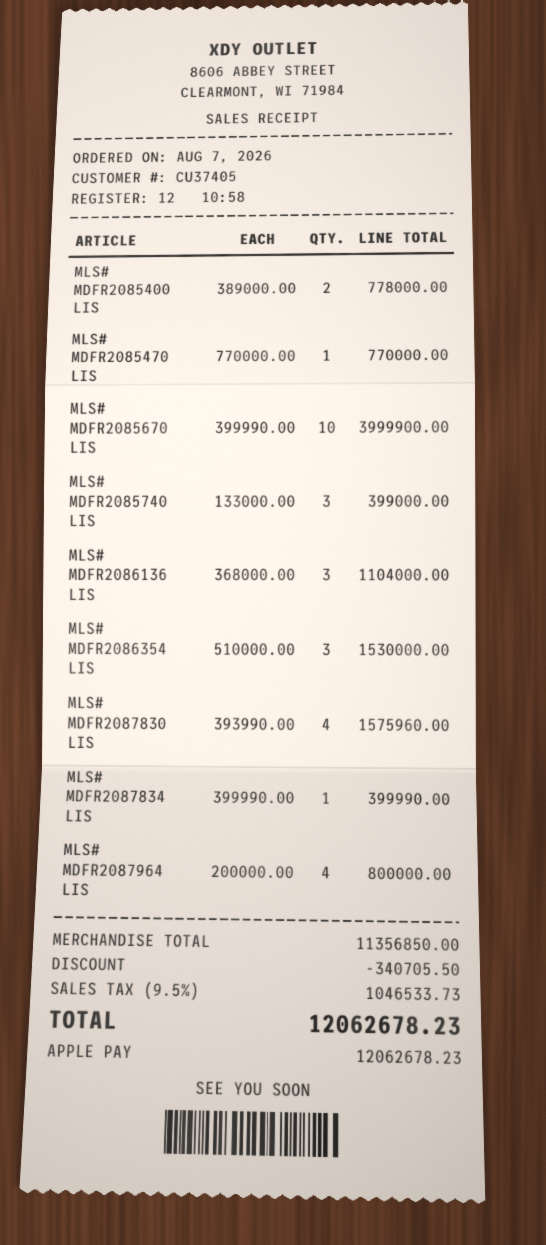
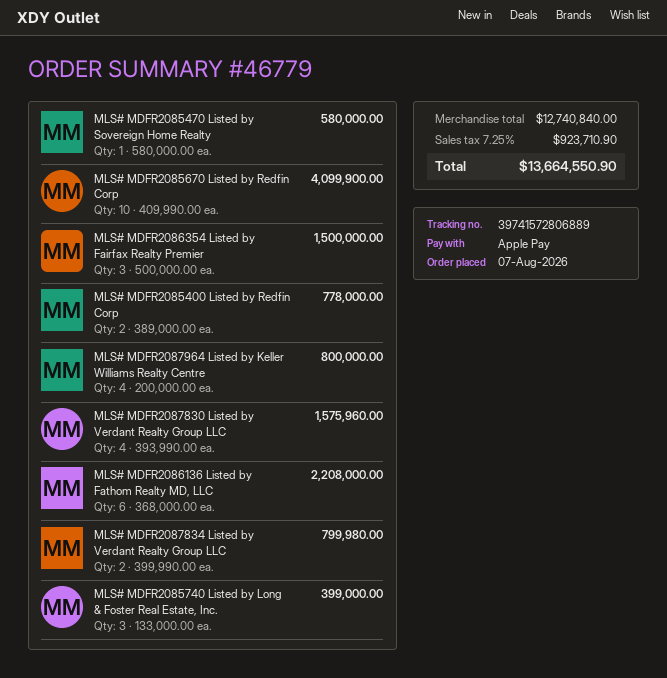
MLS# MDFR2085470 LIS: 1 x 770000.00 = 770000.00 -> 1 x 580000.00 = 580000.00
MLS# MDFR2085670 LIS: 10 x 399990.00 = 3999900.00 -> 10 x 409990.00 = 4099900.00
MLS# MDFR2086136 LIS: 3 x 368000.00 = 1104000.00 -> 6 x 368000.00 = 2208000.00
MLS# MDFR2086354 LIS: 3 x 510000.00 = 1530000.00 -> 3 x 500000.00 = 1500000.00
MLS# MDFR2087834 LIS: 1 x 399990.00 = 399990.00 -> 2 x 399990.00 = 799980.00
subtotal: 11356850.00 -> 12740840.00
discount: 340705.50 -> none
tax: 9.5% = 1046533.73 -> 7.25% = 923710.90
total: 12062678.23 -> 13664550.90

